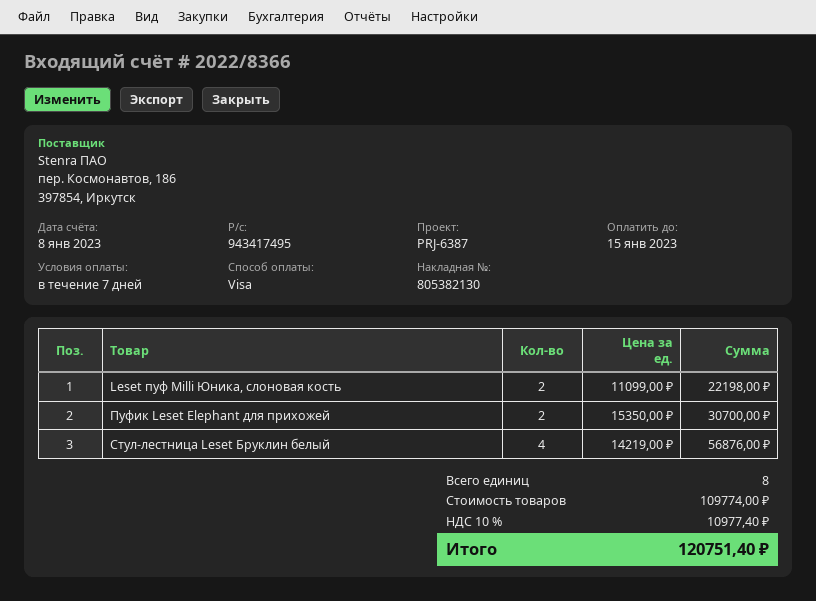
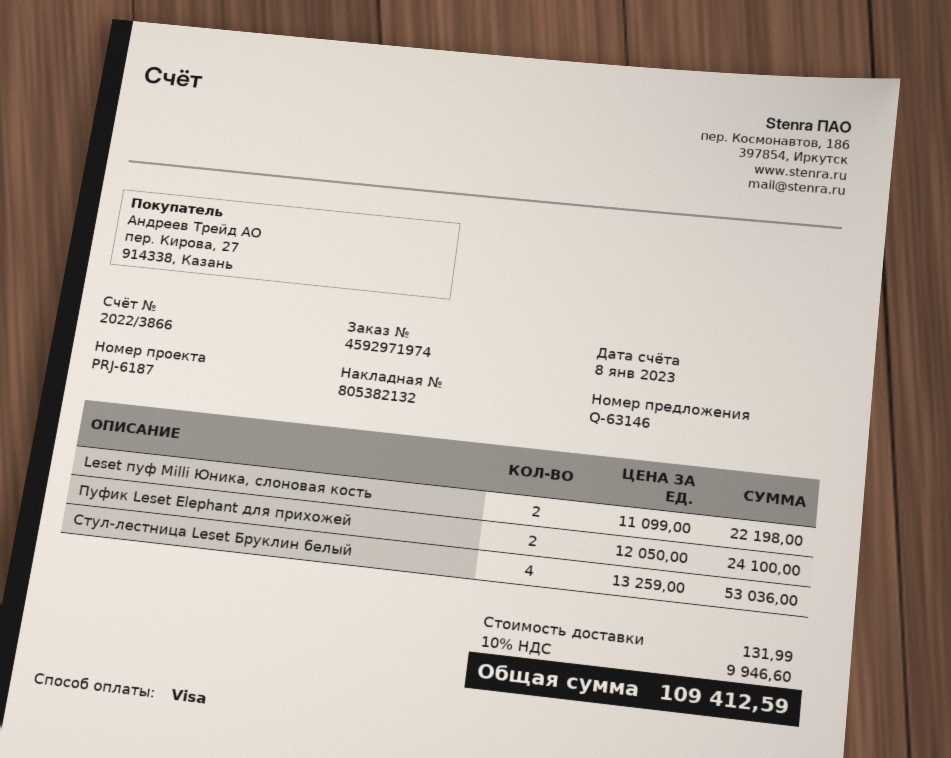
delivery note number: 805382130 -> 805382132
invoice number: 2022/8366 -> 2022/3866
reference: PRJ-6387 -> PRJ-6187
Пуфик Leset Elephant для прихожей: 2 x 15350.00 = 30700.00 -> 2 x 12050.00 = 24100.00
Стул-лестница Leset Бруклин белый: 4 x 14219.00 = 56876.00 -> 4 x 13259.00 = 53036.00
shipping: none -> 131.99
tax: 10% = 10977.40 -> 10% = 9946.60
total: 120751.40 -> 109412.59

